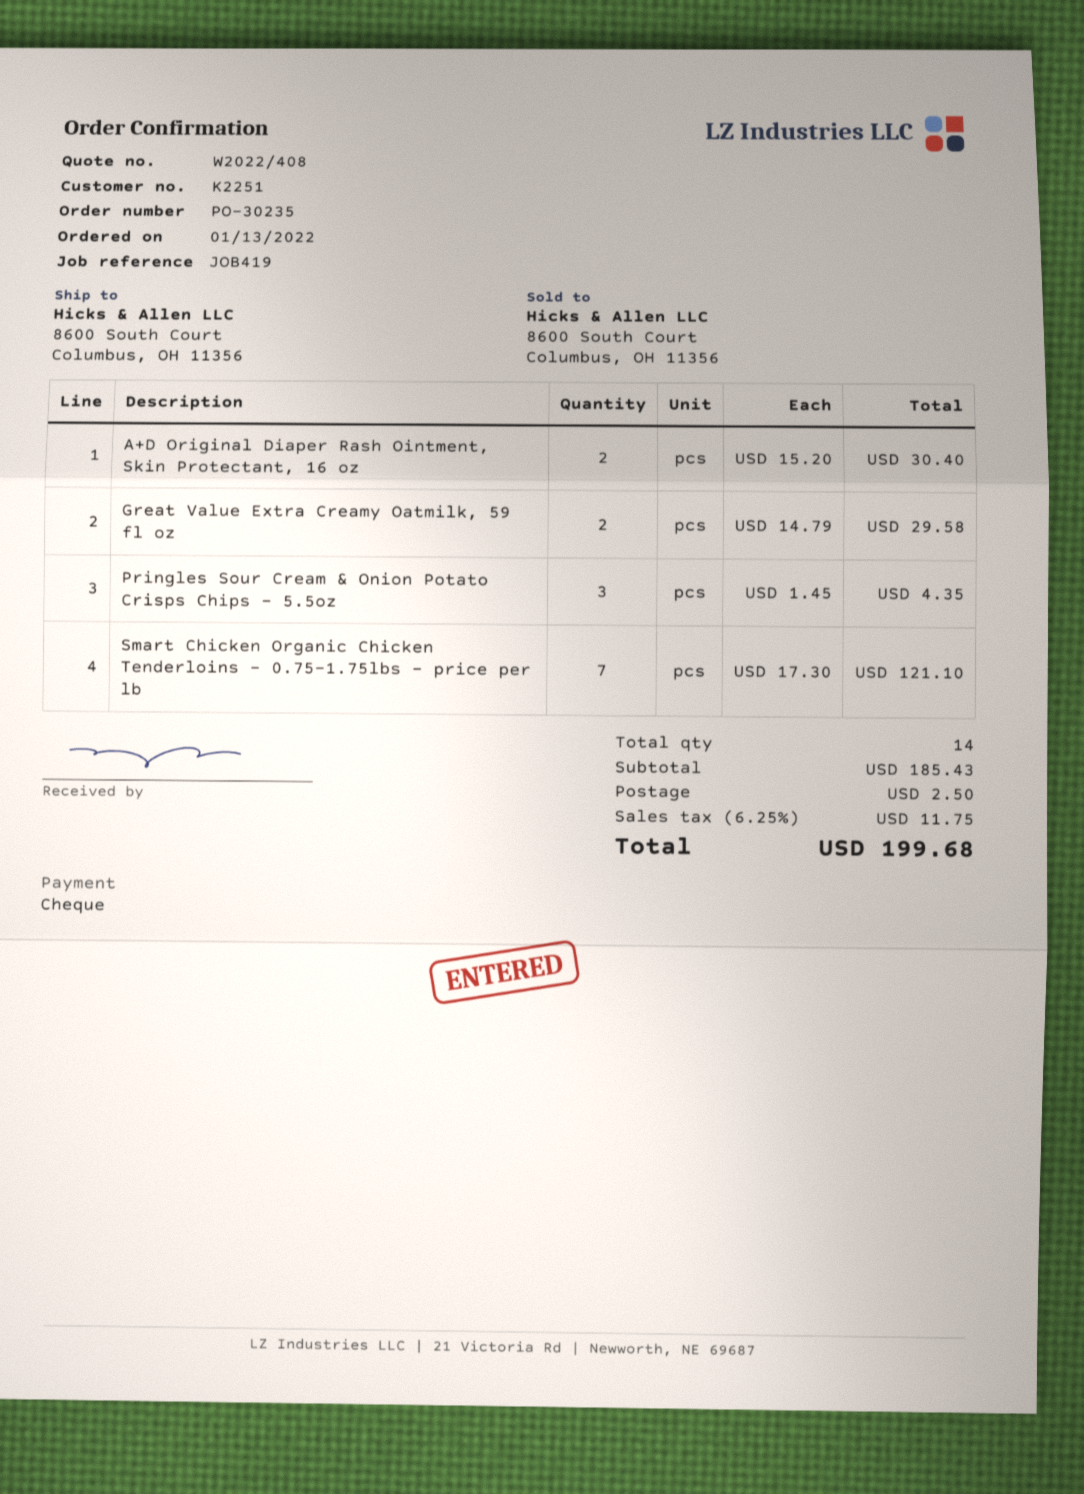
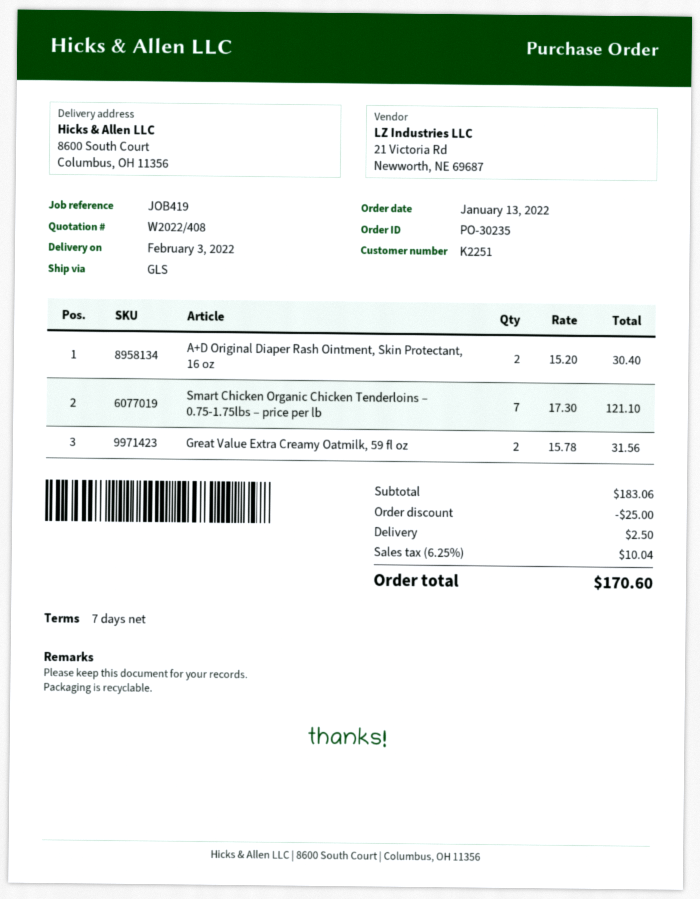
Great Value Extra Creamy Oatmilk, 59 fl oz: 2 x 14.79 = 29.58 -> 2 x 15.78 = 31.56
Pringles Sour Cream & Onion Potato Crisps Chips – 5.5oz: 3 x 1.45 = 4.35 -> none
subtotal: 185.43 -> 183.06
discount: none -> 25.00
tax: 6.25% = 11.75 -> 6.25% = 10.04
total: 199.68 -> 170.60

